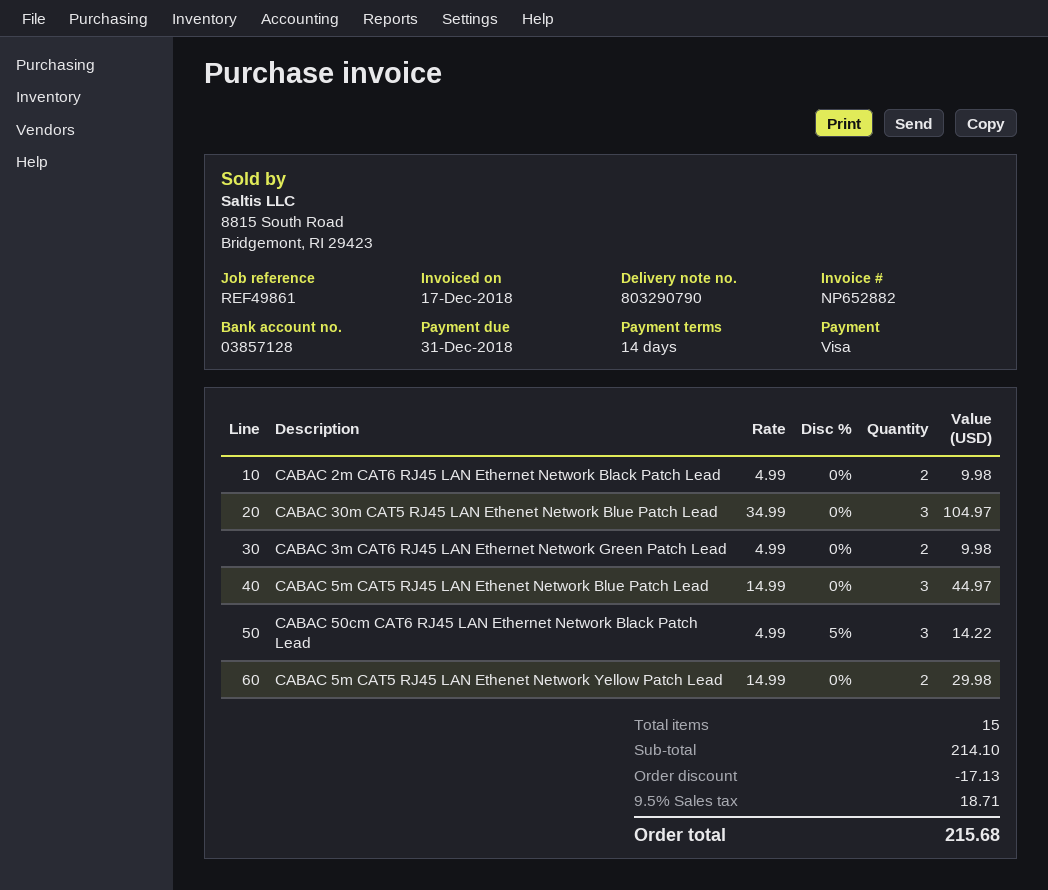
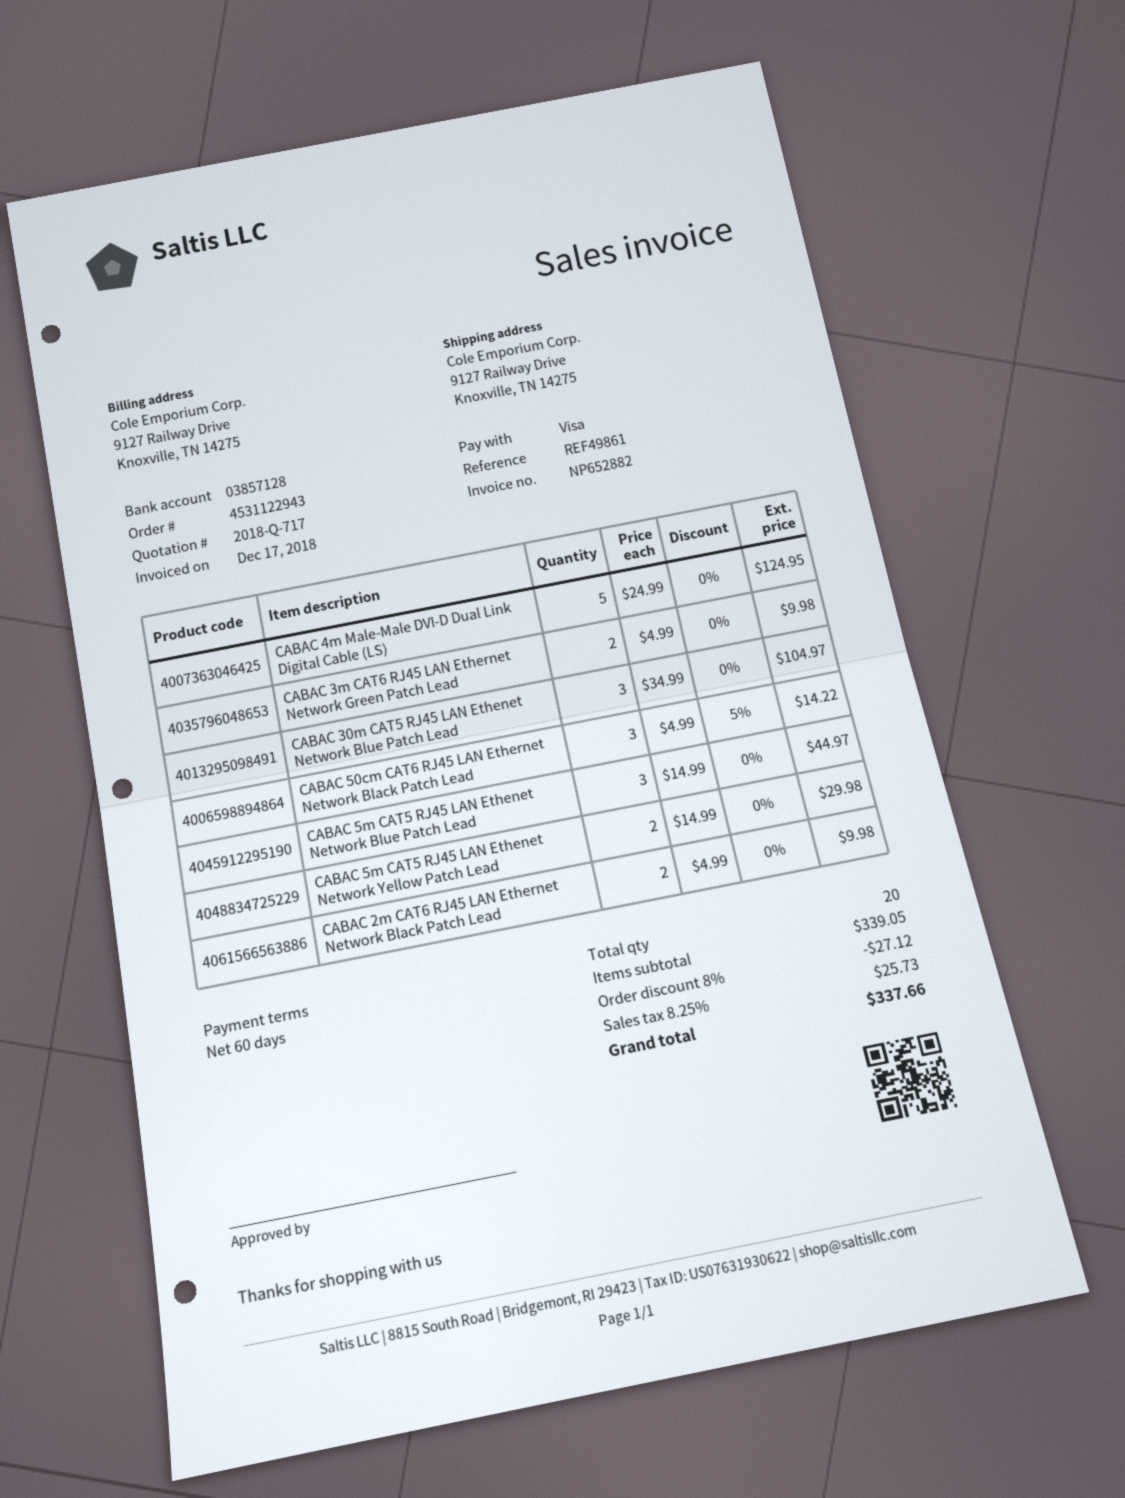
payment terms: 14 days -> 60 days
CABAC 4m Male-Male DVI-D Dual Link Digital Cable (LS): none -> 5 x 24.99 = 124.95
total quantity: 15 -> 20
subtotal: 214.10 -> 339.05
discount: 17.13 -> 27.12
tax: 9.5% = 18.71 -> 8.25% = 25.73
total: 215.68 -> 337.66

